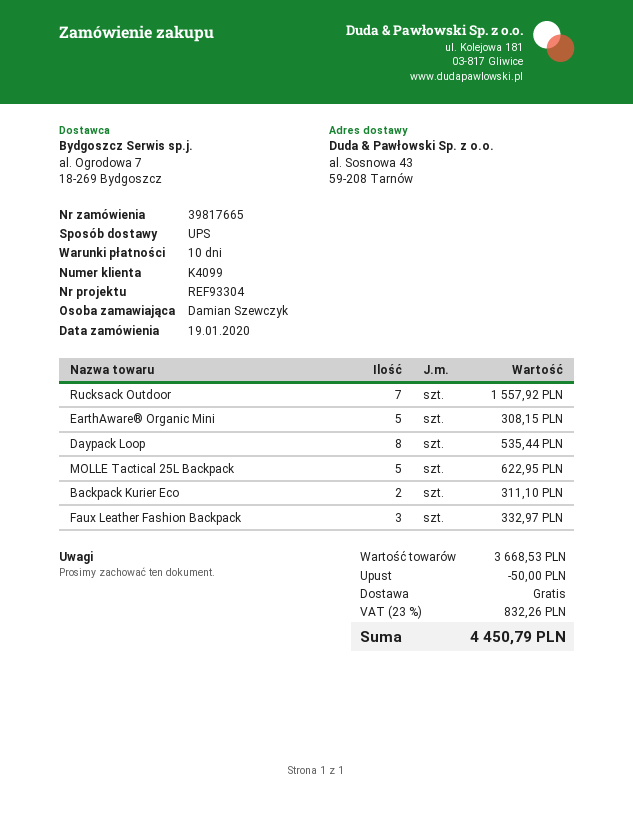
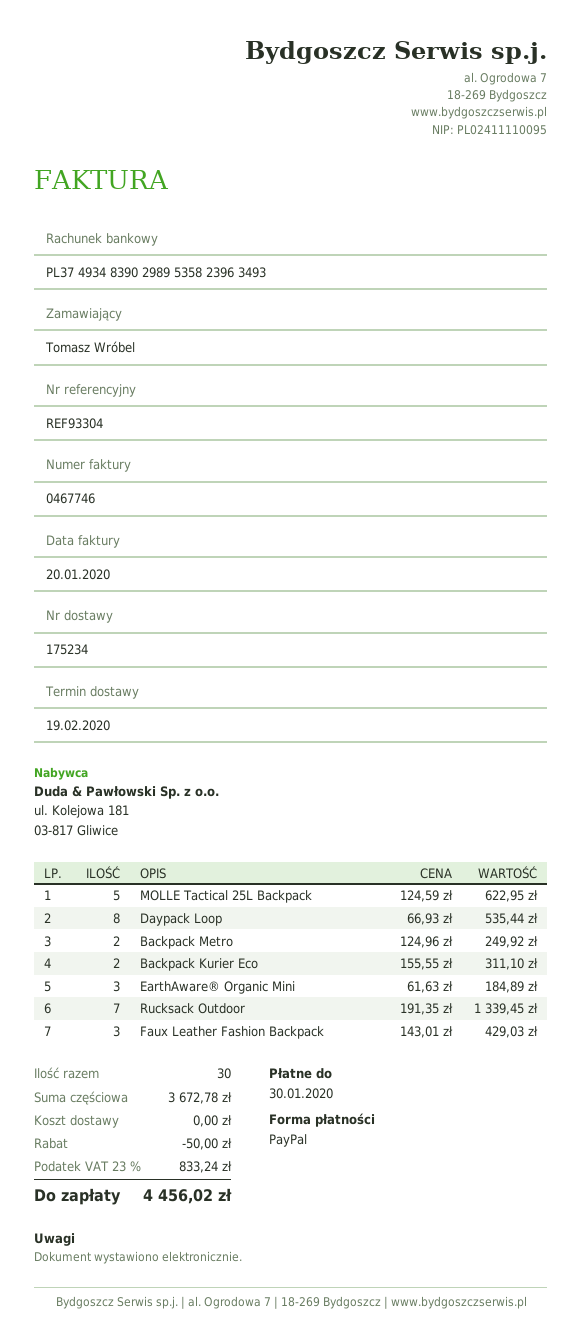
ordered by: Damian Szewczyk -> Tomasz Wróbel
Rucksack Outdoor: 7 for 1557.92 -> 7 for 1339.45
EarthAware® Organic Mini: 5 for 308.15 -> 3 for 184.89
Faux Leather Fashion Backpack: 3 for 332.97 -> 3 for 429.03
Backpack Metro: none -> 2 for 249.92
subtotal: 3668.53 -> 3672.78
tax: 23% = 832.26 -> 23% = 833.24
total: 4450.79 -> 4456.02

